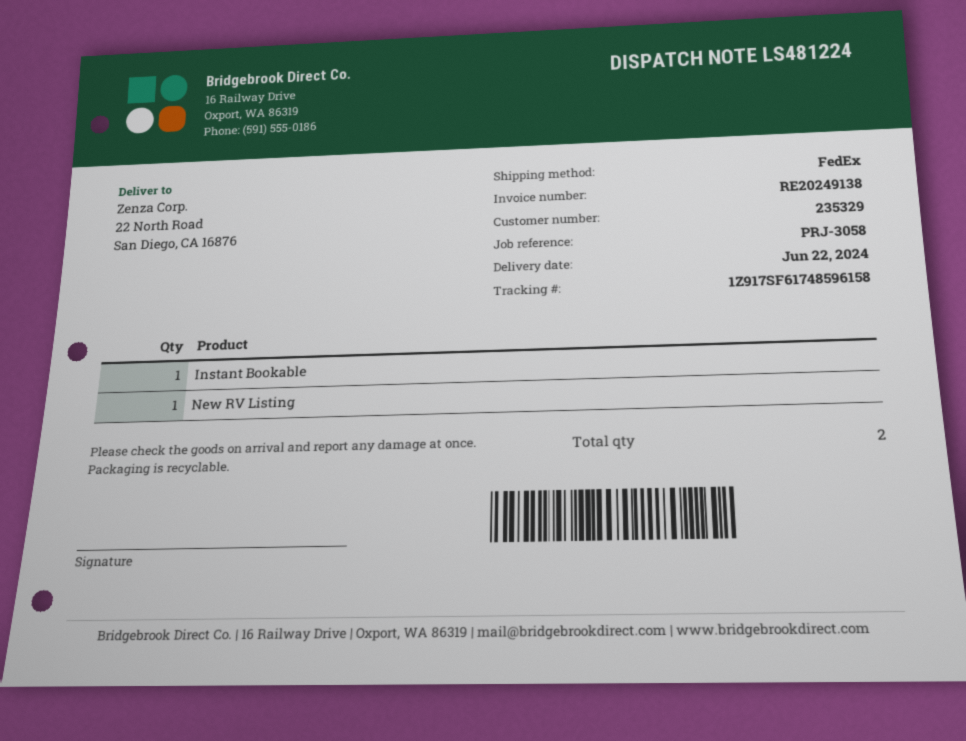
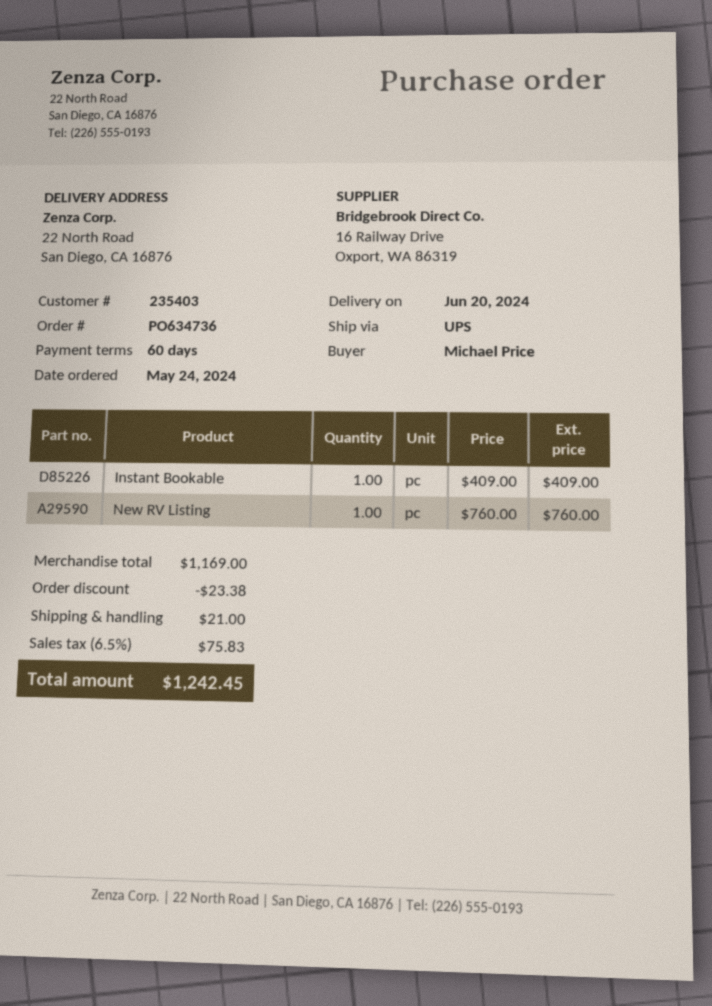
delivery date: 2024-06-22 -> 2024-06-20
customer number: 235329 -> 235403
shipping method: FedEx -> UPS

